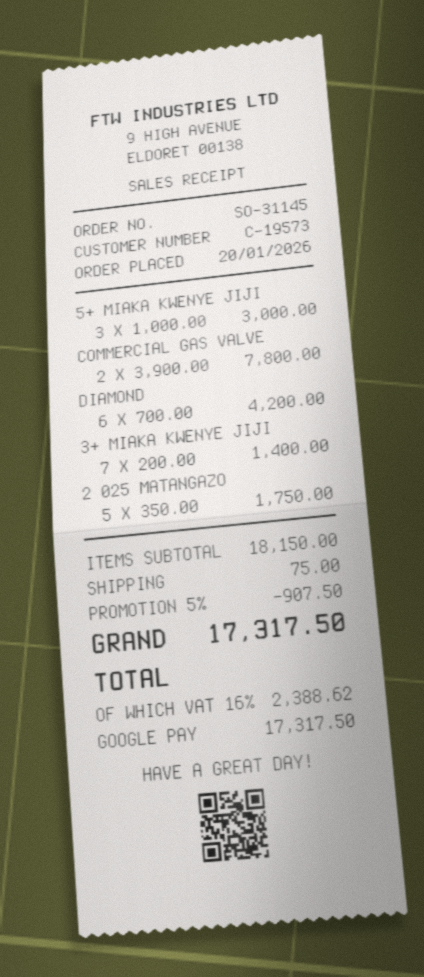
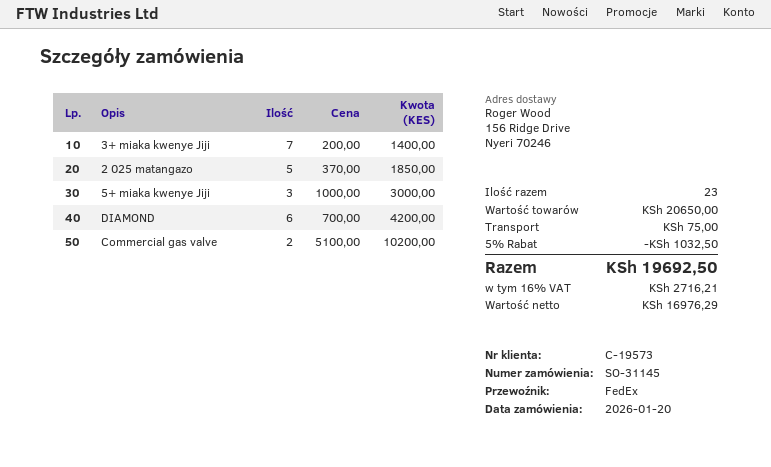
COMMERCIAL GAS VALVE: 2 x 3900.00 = 7800.00 -> 2 x 5100.00 = 10200.00
2 025 MATANGAZO: 5 x 350.00 = 1750.00 -> 5 x 370.00 = 1850.00
subtotal: 18150.00 -> 20650.00
discount: 5% = 907.50 -> 5% = 1032.50
tax: 16% = 2388.62 -> 16% = 2716.21
total: 17317.50 -> 19692.50

